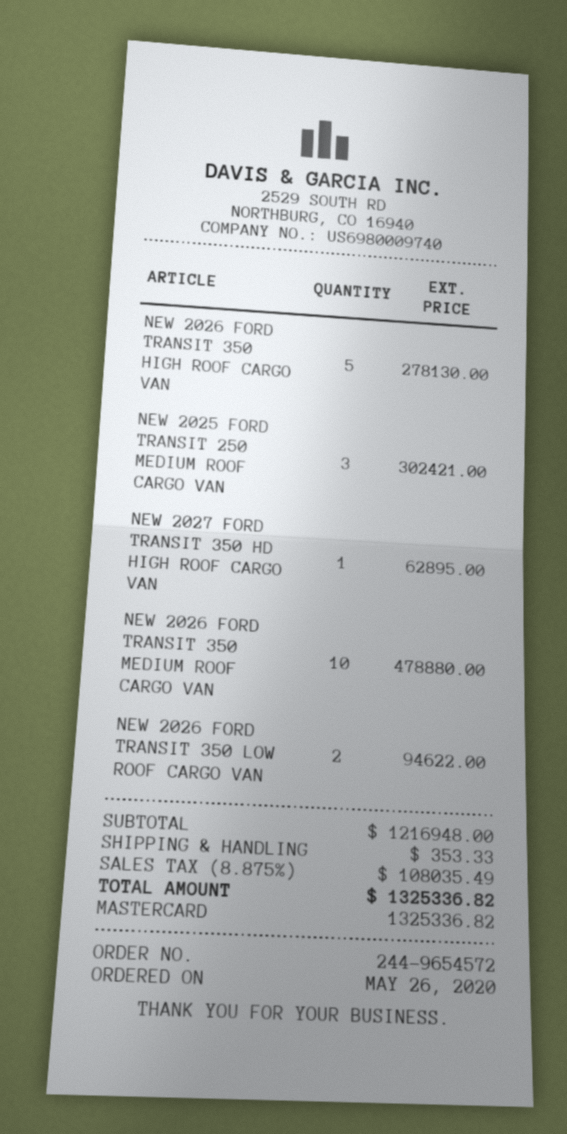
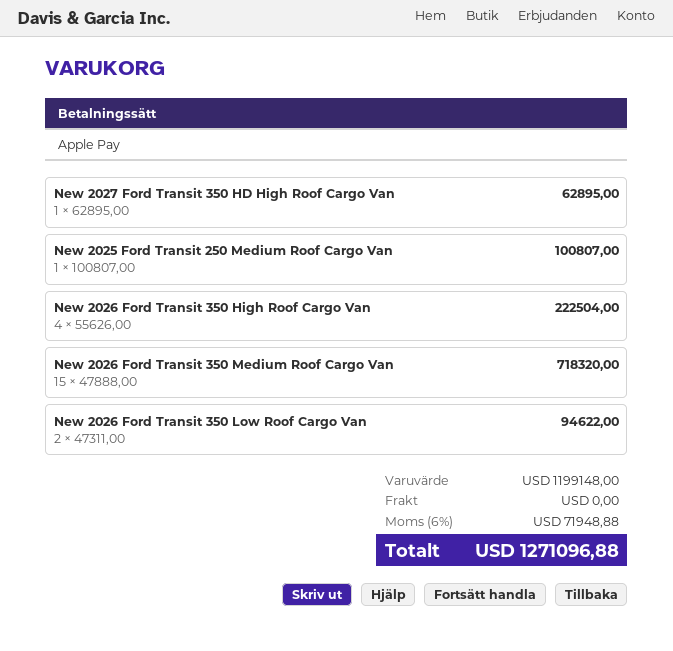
payment method: Mastercard -> Apple Pay
NEW 2026 FORD TRANSIT 350 HIGH ROOF CARGO VAN: 5 for 278130.00 -> 4 for 222504.00
NEW 2025 FORD TRANSIT 250 MEDIUM ROOF CARGO VAN: 3 for 302421.00 -> 1 for 100807.00
NEW 2026 FORD TRANSIT 350 MEDIUM ROOF CARGO VAN: 10 for 478880.00 -> 15 for 718320.00
subtotal: 1216948.00 -> 1199148.00
shipping: 353.33 -> 0.00
tax: 8.875% = 108035.49 -> 6% = 71948.88
total: 1325336.82 -> 1271096.88

